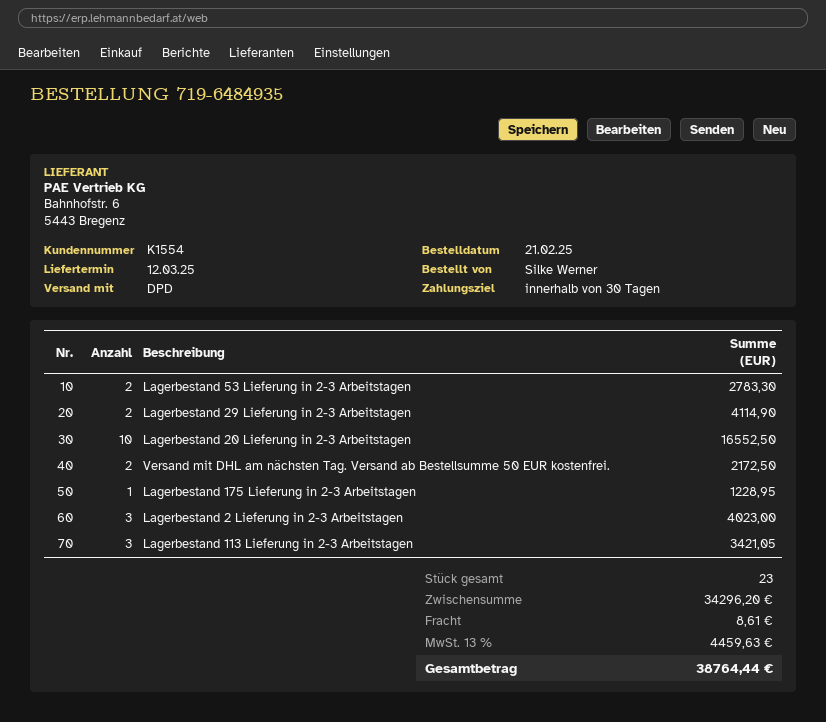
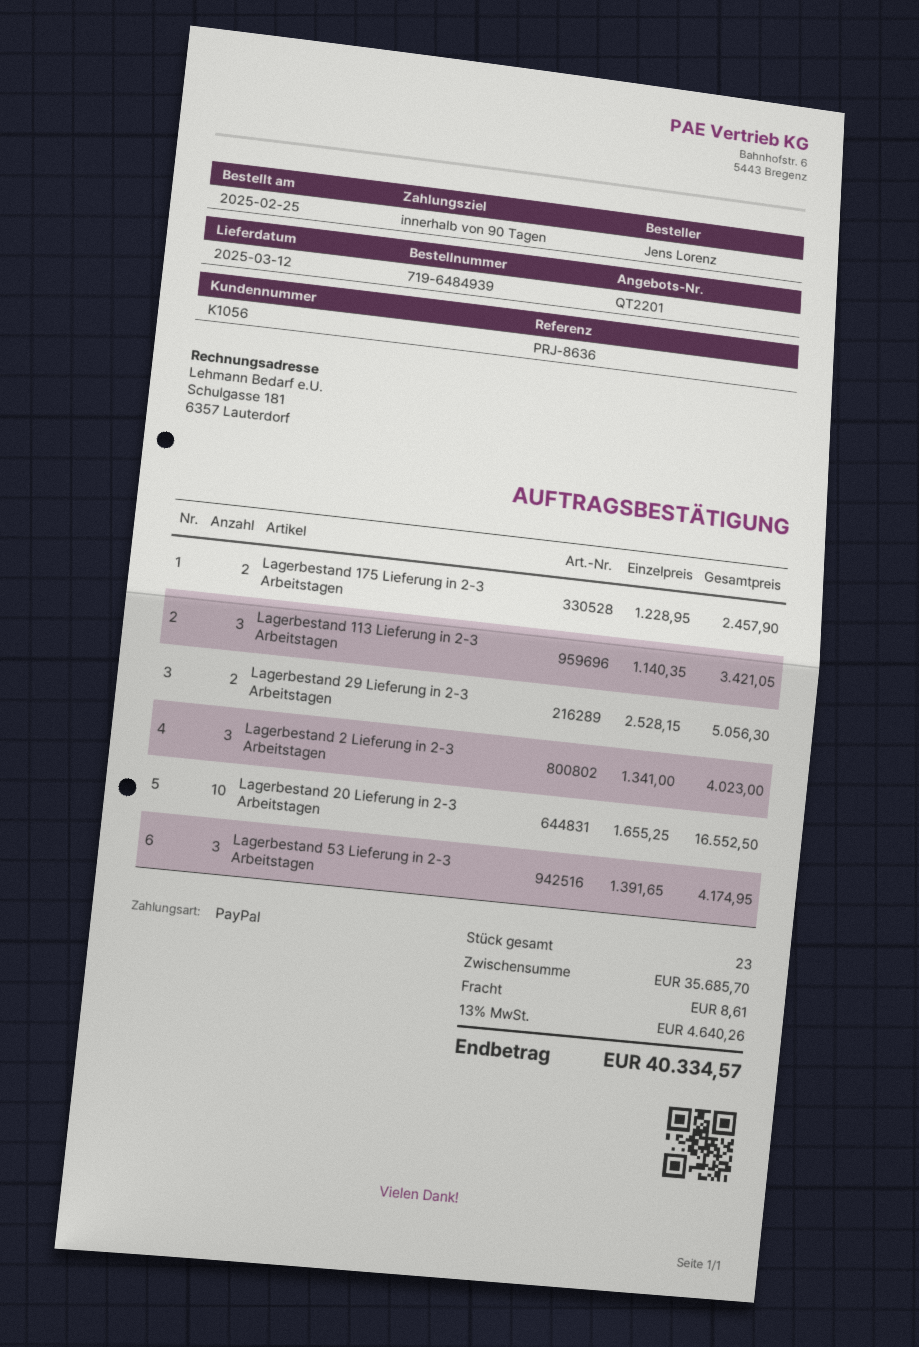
order number: 719-6484935 -> 719-6484939
order date: 2025-02-21 -> 2025-02-25
payment terms: 30 days -> 90 days
customer number: K1554 -> K1056
ordered by: Silke Werner -> Jens Lorenz
Lagerbestand 53 Lieferung in 2-3 Arbeitstagen: 2 for 2783.30 -> 3 for 4174.95
Lagerbestand 29 Lieferung in 2-3 Arbeitstagen: 2 for 4114.90 -> 2 for 5056.30
Versand mit DHL am nächsten Tag. Versand ab Bestellsumme 50 EUR kostenfrei.: 2 for 2172.50 -> none
Lagerbestand 175 Lieferung in 2-3 Arbeitstagen: 1 for 1228.95 -> 2 for 2457.90
subtotal: 34296.20 -> 35685.70
tax: 13% = 4459.63 -> 13% = 4640.26
total: 38764.44 -> 40334.57

